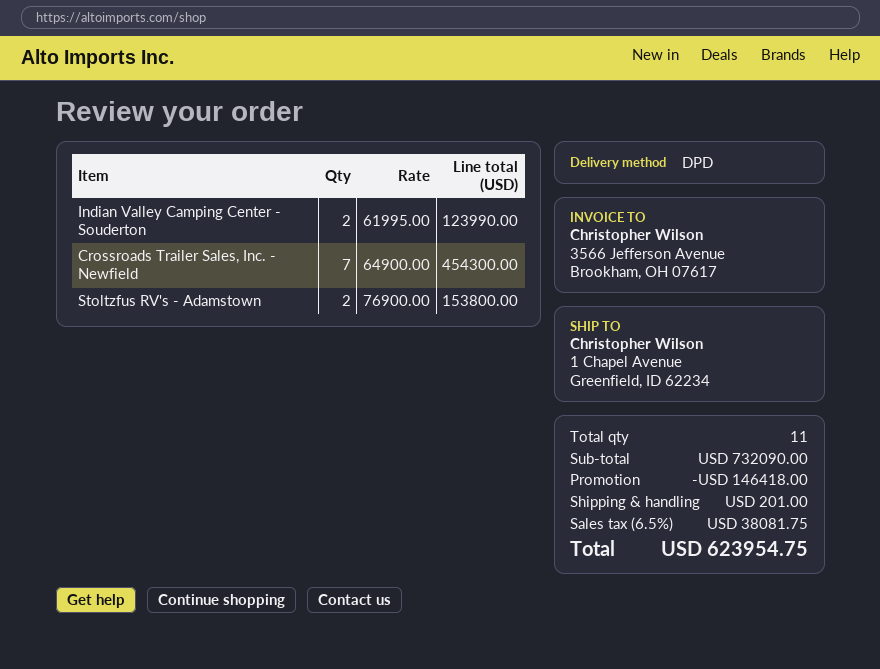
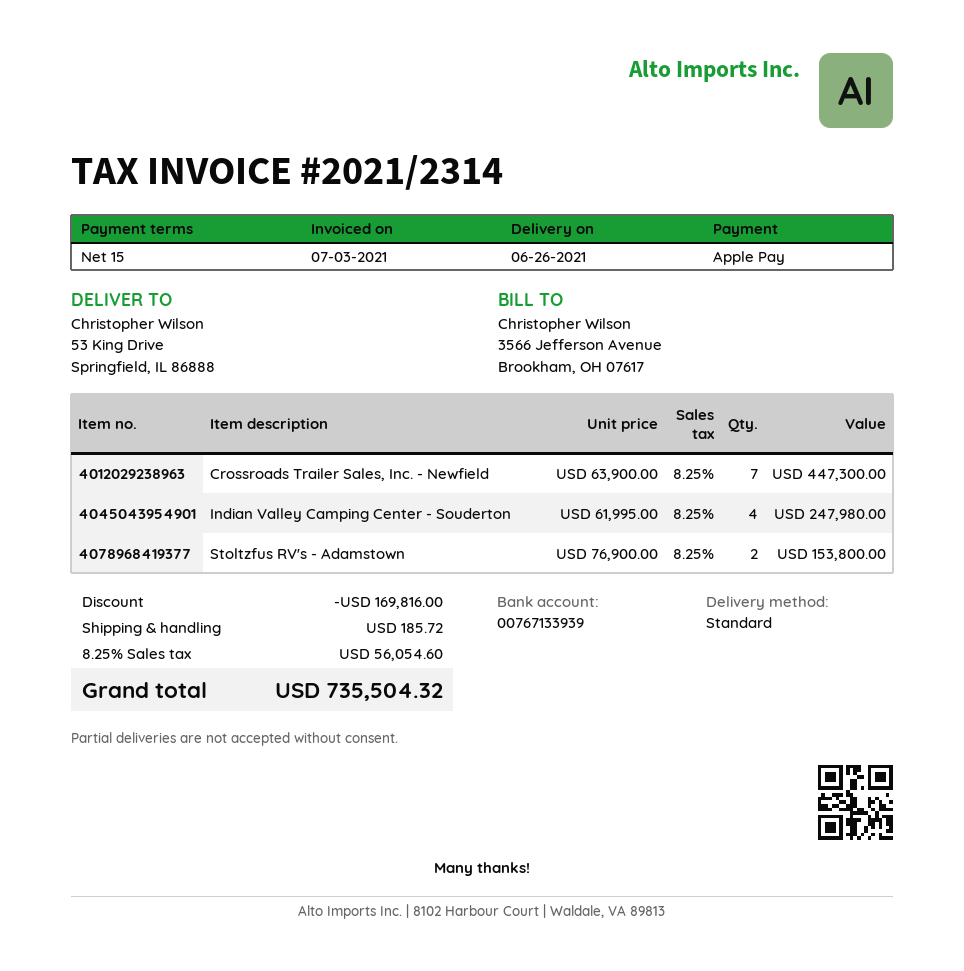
shipping method: DPD -> standard
ship to: 1 Chapel Avenue, Greenfield, ID 62234 -> 53 King Drive, Springfield, IL 86888
Indian Valley Camping Center - Souderton: 2 x 61995.00 = 123990.00 -> 4 x 61995.00 = 247980.00
Crossroads Trailer Sales, Inc. - Newfield: 7 x 64900.00 = 454300.00 -> 7 x 63900.00 = 447300.00
discount: 146418.00 -> 169816.00
shipping: 201.00 -> 185.72
tax: 6.5% = 38081.75 -> 8.25% = 56054.60
total: 623954.75 -> 735504.32

